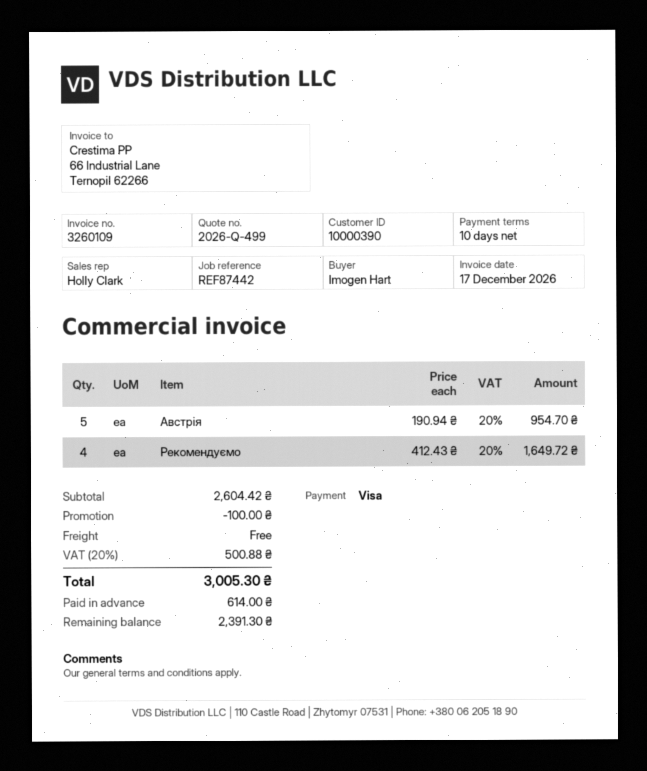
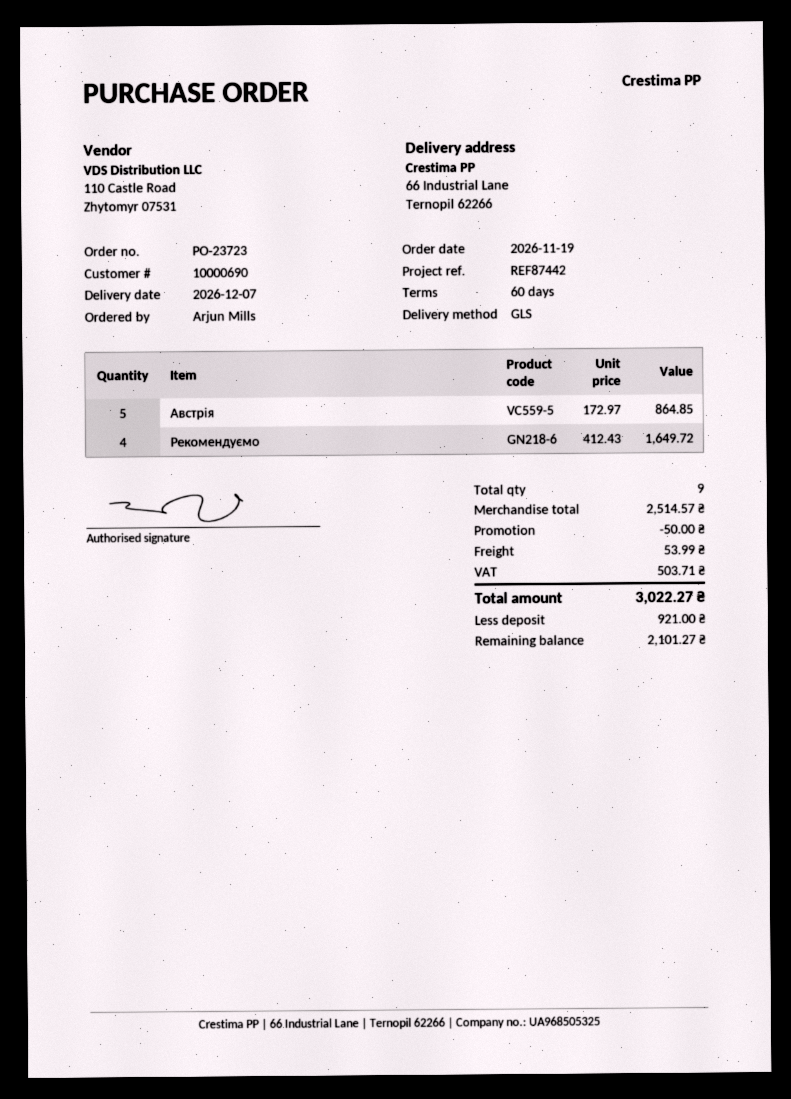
payment terms: 10 days -> 60 days
customer number: 10000390 -> 10000690
ordered by: Imogen Hart -> Arjun Mills
Австрія: 5 x 190.94 = 954.70 -> 5 x 172.97 = 864.85
subtotal: 2604.42 -> 2514.57
discount: 100.00 -> 50.00
shipping: 0.00 -> 53.99
tax: 500.88 -> 503.71
total: 3005.30 -> 3022.27
deposit: 614.00 -> 921.00
balance: 2391.30 -> 2101.27

